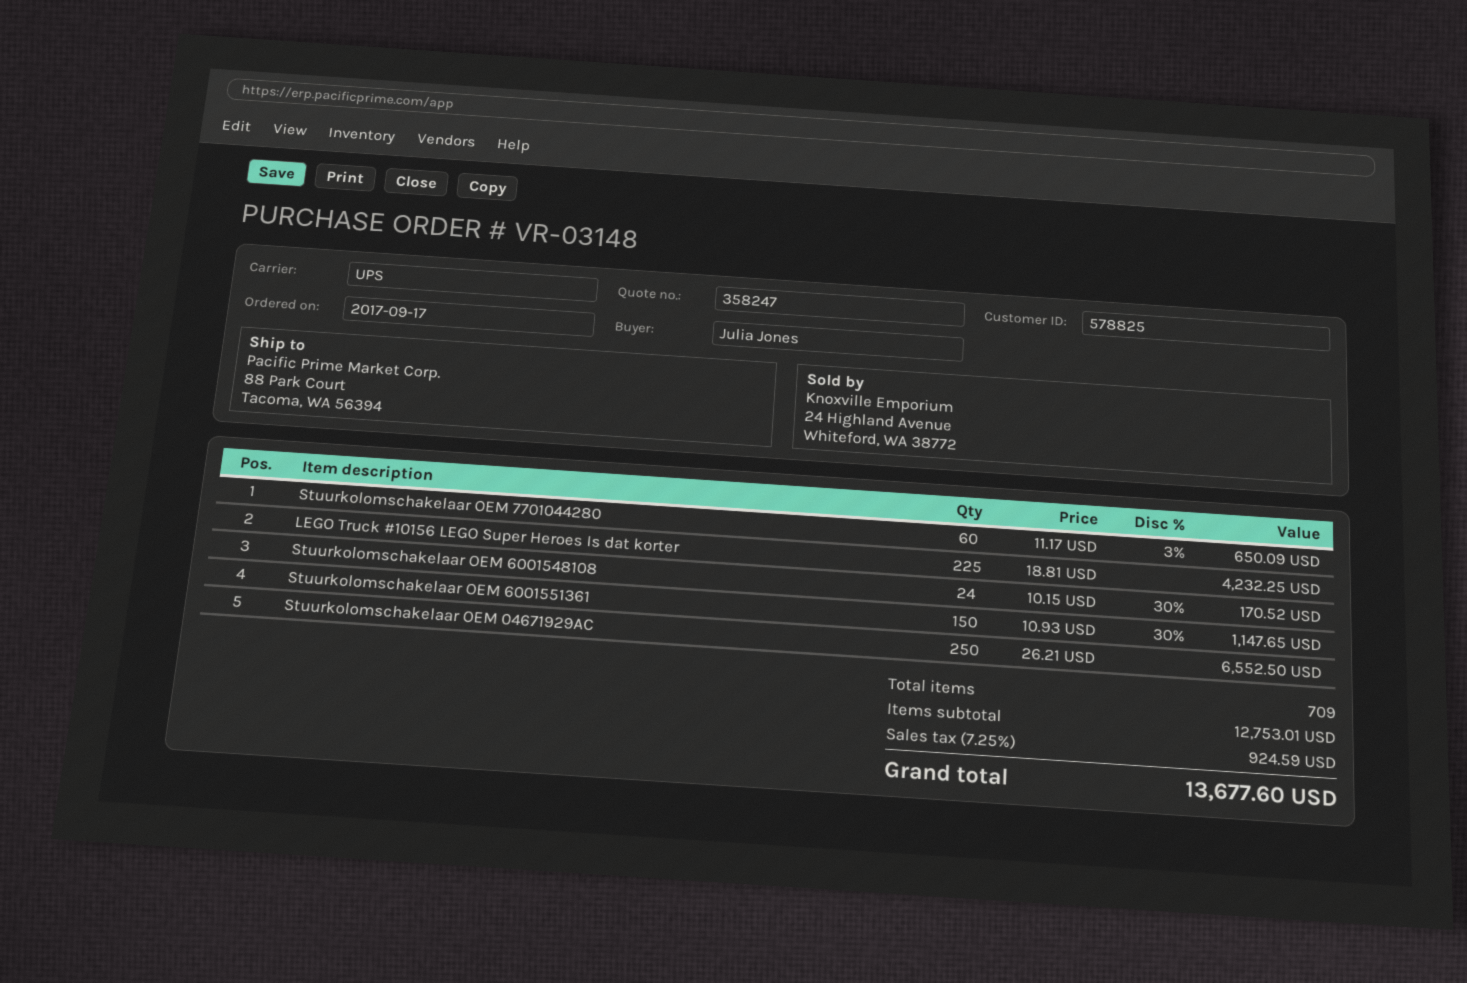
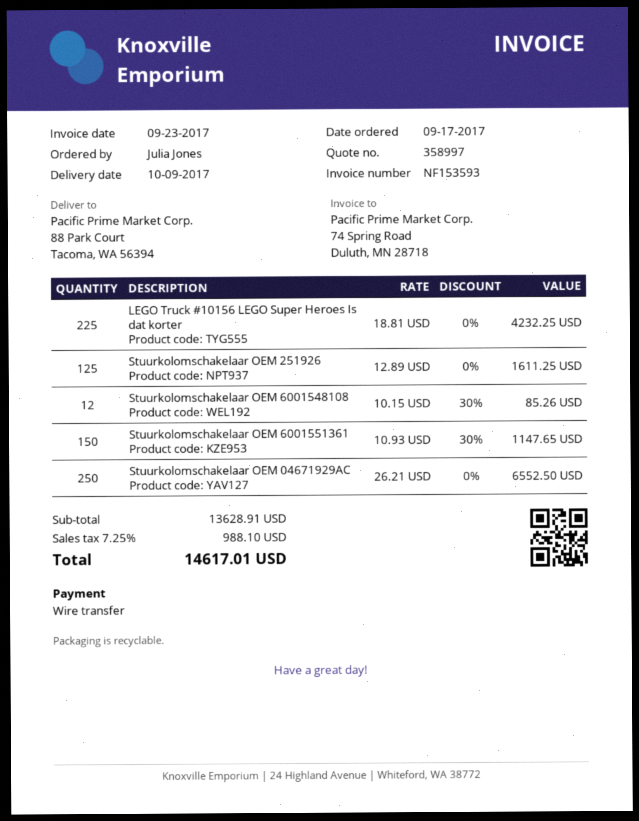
quote number: 358247 -> 358997
Stuurkolomschakelaar OEM 7701044280: 60 x 11.17 - 3% = 650.09 -> none
Stuurkolomschakelaar OEM 6001548108: 24 x 10.15 - 30% = 170.52 -> 12 x 10.15 - 30% = 85.26
Stuurkolomschakelaar OEM 251926: none -> 125 x 12.89 = 1611.25
subtotal: 12753.01 -> 13628.91
tax: 7.25% = 924.59 -> 7.25% = 988.10
total: 13677.60 -> 14617.01

